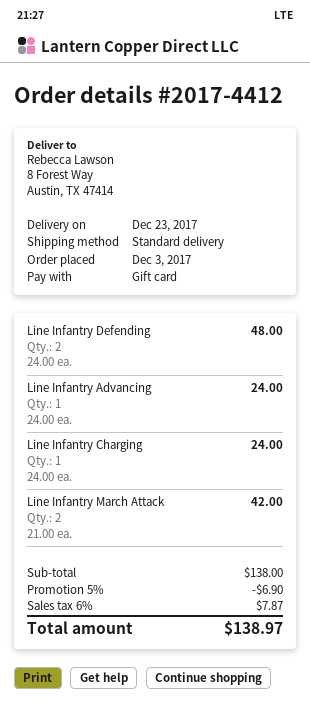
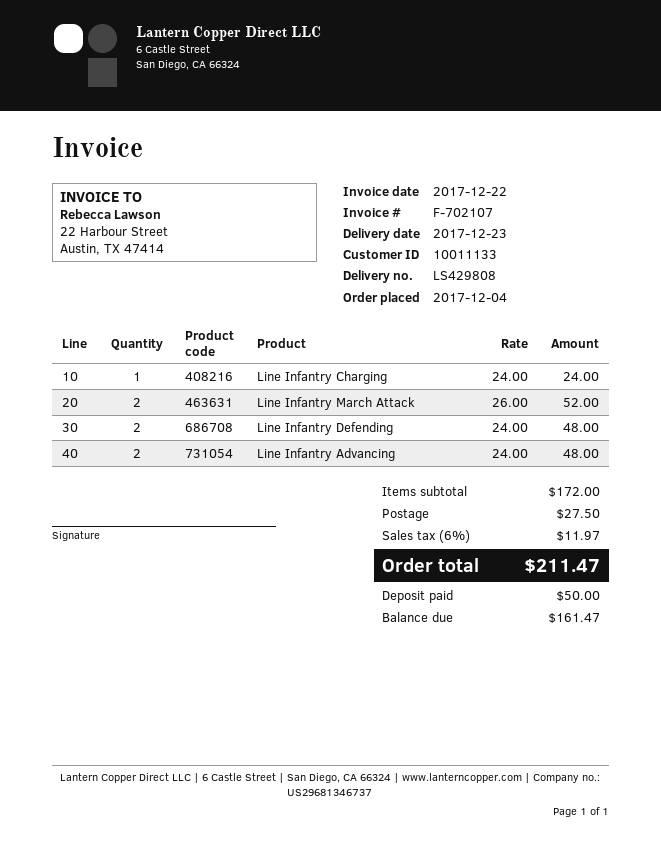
order date: 2017-12-03 -> 2017-12-04
Line Infantry Advancing: 1 x 24.00 = 24.00 -> 2 x 24.00 = 48.00
Line Infantry March Attack: 2 x 21.00 = 42.00 -> 2 x 26.00 = 52.00
subtotal: 138.00 -> 172.00
discount: 5% = 6.90 -> none
shipping: none -> 27.50
tax: 6% = 7.87 -> 6% = 11.97
total: 138.97 -> 211.47

